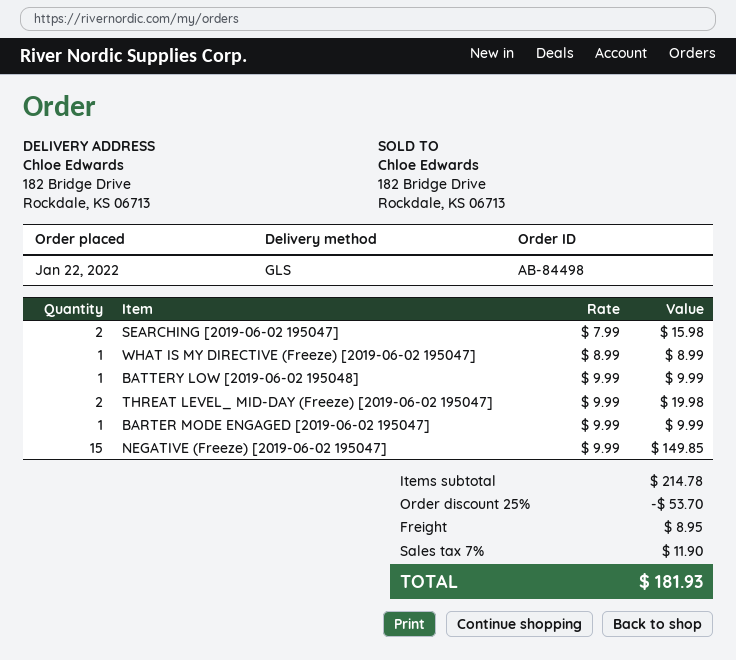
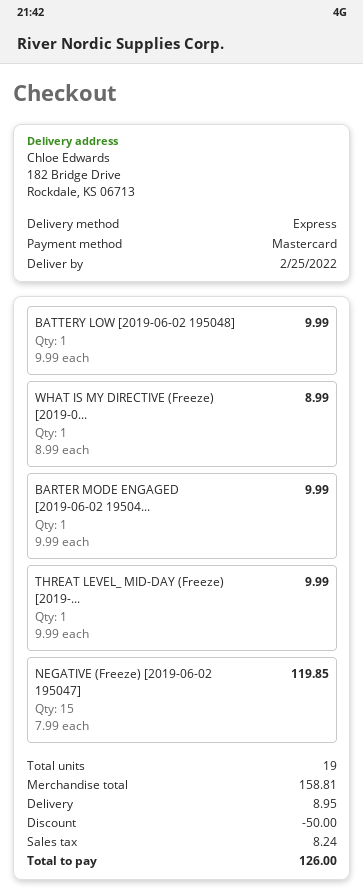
shipping method: GLS -> express
SEARCHING [2019-06-02 195047]: 2 x 7.99 = 15.98 -> none
THREAT LEVEL_ MID-DAY (Freeze) [2019-06-02 195047]: 2 x 9.99 = 19.98 -> 1 x 9.99 = 9.99
NEGATIVE (Freeze) [2019-06-02 195047]: 15 x 9.99 = 149.85 -> 15 x 7.99 = 119.85
subtotal: 214.78 -> 158.81
discount: 53.70 -> 50.00
tax: 11.90 -> 8.24
total: 181.93 -> 126.00

